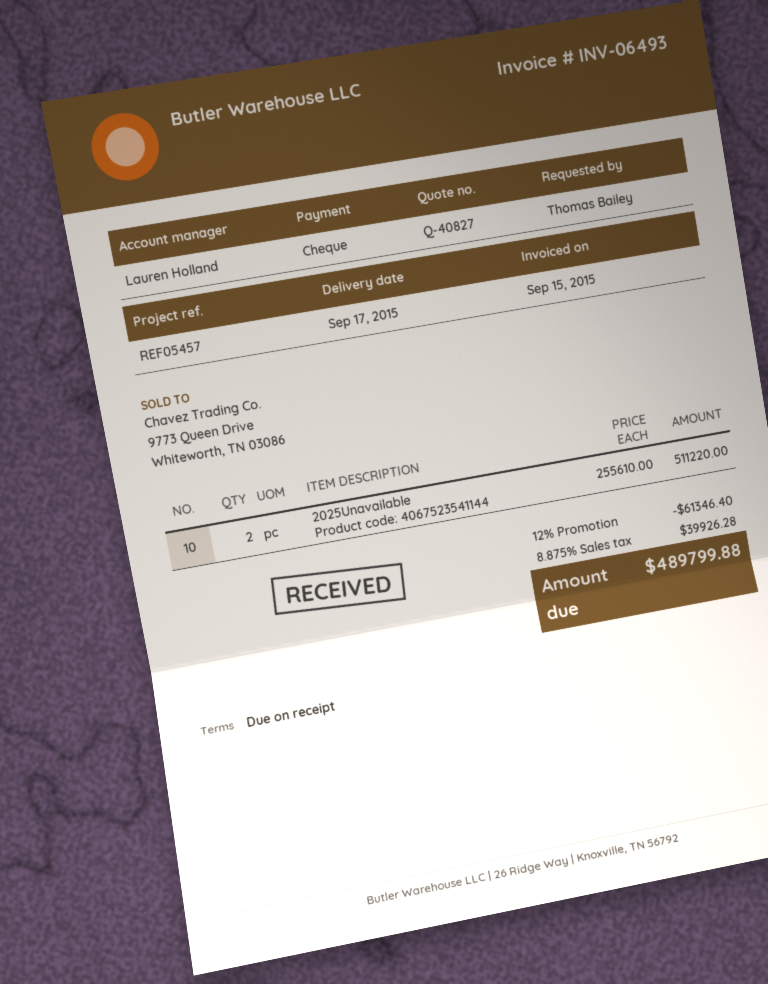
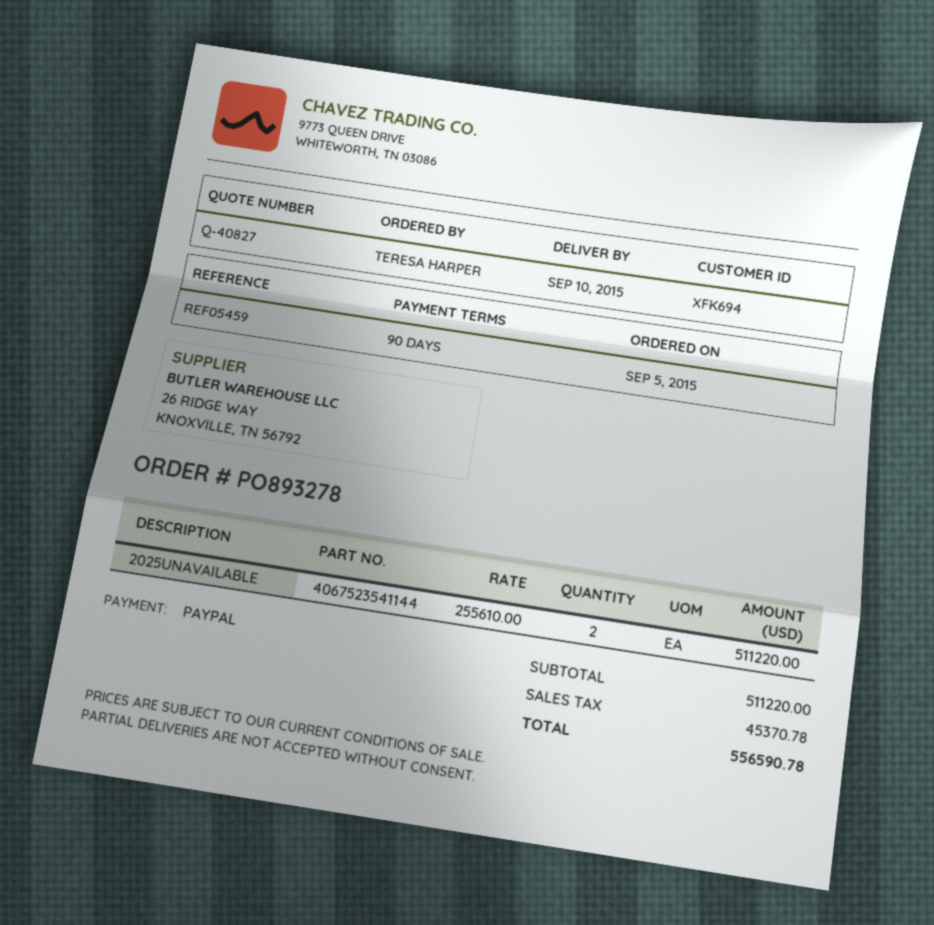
delivery date: 2015-09-17 -> 2015-09-10
payment terms: on receipt -> 90 days
reference: REF05457 -> REF05459
ordered by: Thomas Bailey -> TERESA HARPER
payment method: cheque -> PayPal
discount: 12% = 61346.40 -> none
tax: 39926.28 -> 45370.78
total: 489799.88 -> 556590.78

